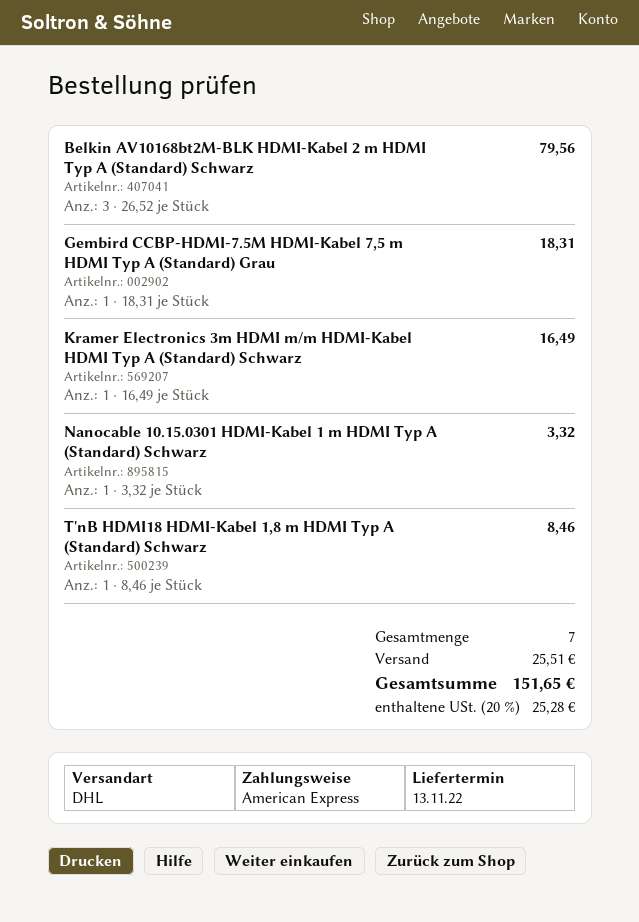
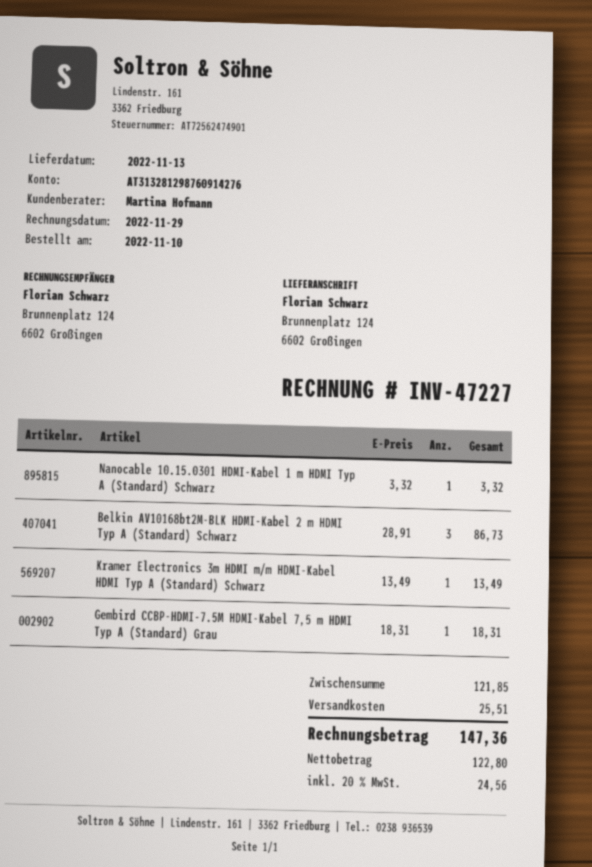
Belkin AV10168bt2M-BLK HDMI-Kabel 2 m HDMI Typ A (Standard) Schwarz: 3 x 26.52 = 79.56 -> 3 x 28.91 = 86.73
Kramer Electronics 3m HDMI m/m HDMI-Kabel HDMI Typ A (Standard) Schwarz: 1 x 16.49 = 16.49 -> 1 x 13.49 = 13.49
T'nB HDMI18 HDMI-Kabel 1,8 m HDMI Typ A (Standard) Schwarz: 1 x 8.46 = 8.46 -> none
tax: 20% = 25.28 -> 20% = 24.56
total: 151.65 -> 147.36

